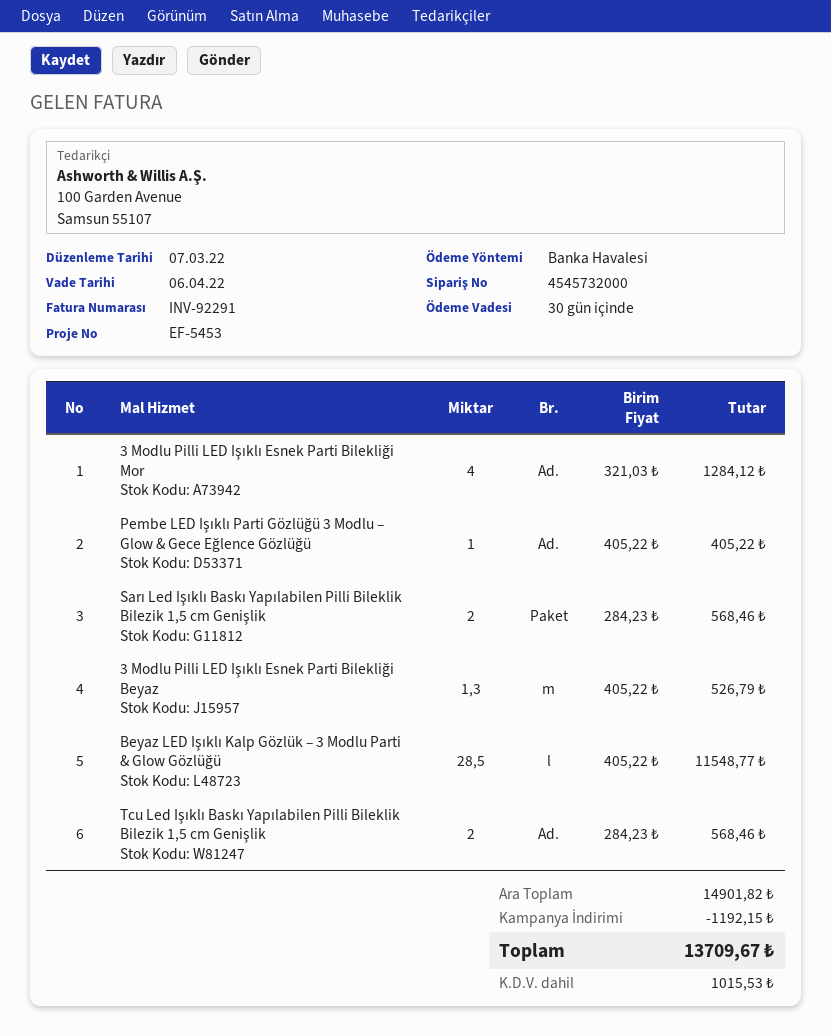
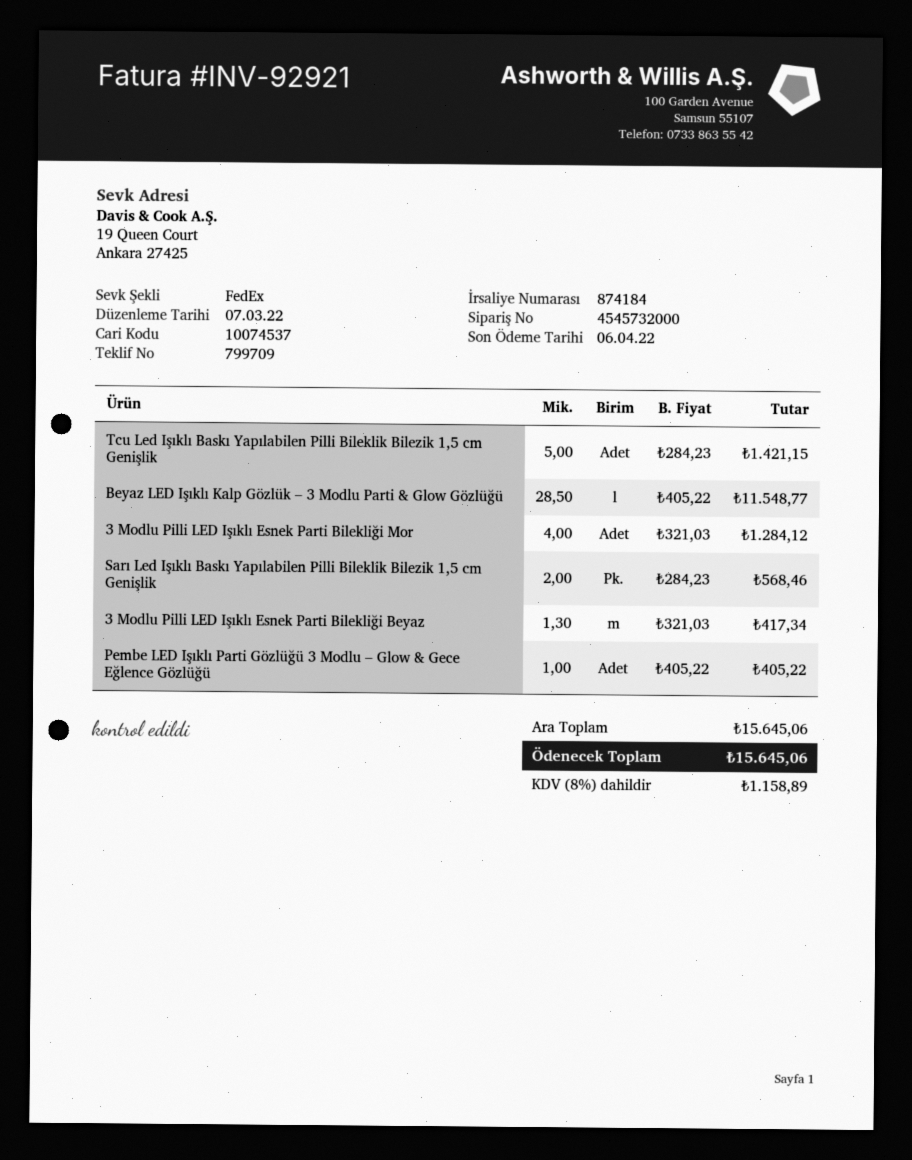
invoice number: INV-92291 -> INV-92921
3 Modlu Pilli LED Işıklı Esnek Parti Bilekliği Beyaz: 1.3 x 405.22 = 526.79 -> 1.3 x 321.03 = 417.34
Tcu Led Işıklı Baskı Yapılabilen Pilli Bileklik Bilezik 1,5 cm Genişlik: 2 x 284.23 = 568.46 -> 5 x 284.23 = 1421.15
subtotal: 14901.82 -> 15645.06
discount: 1192.15 -> none
tax: 1015.53 -> 1158.89
total: 13709.67 -> 15645.06

